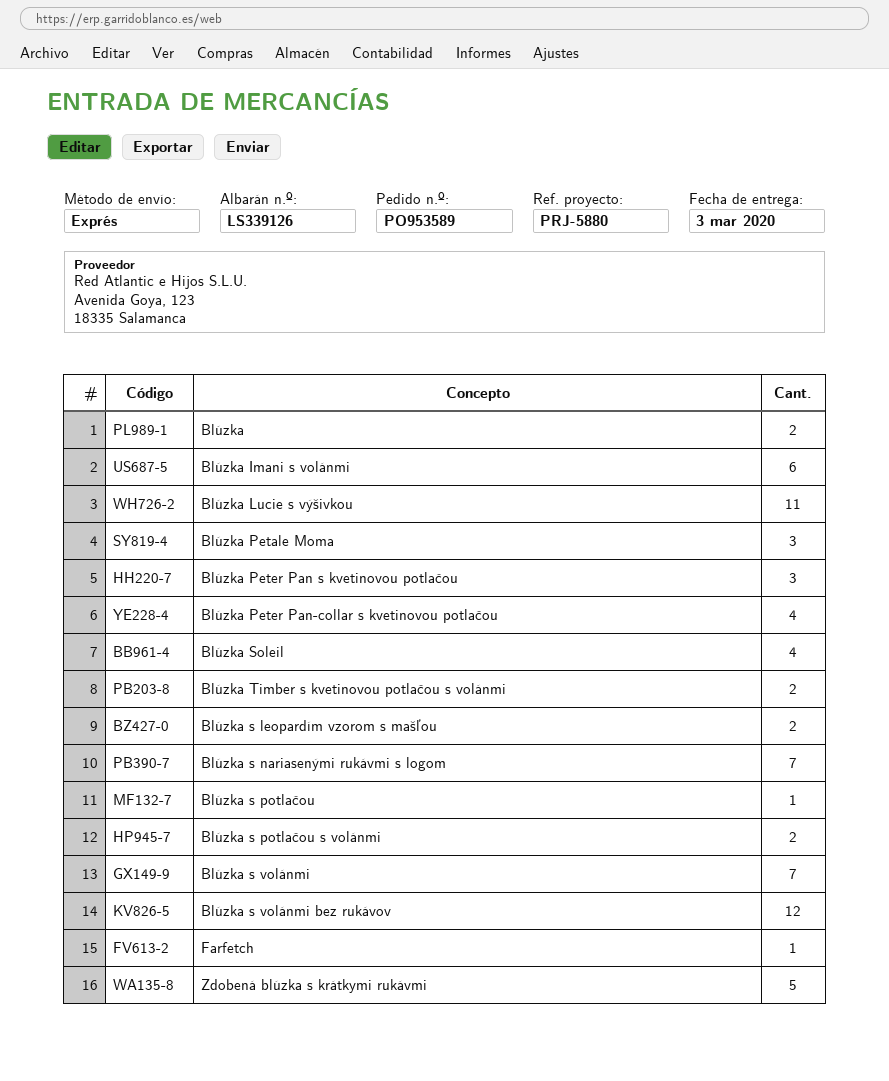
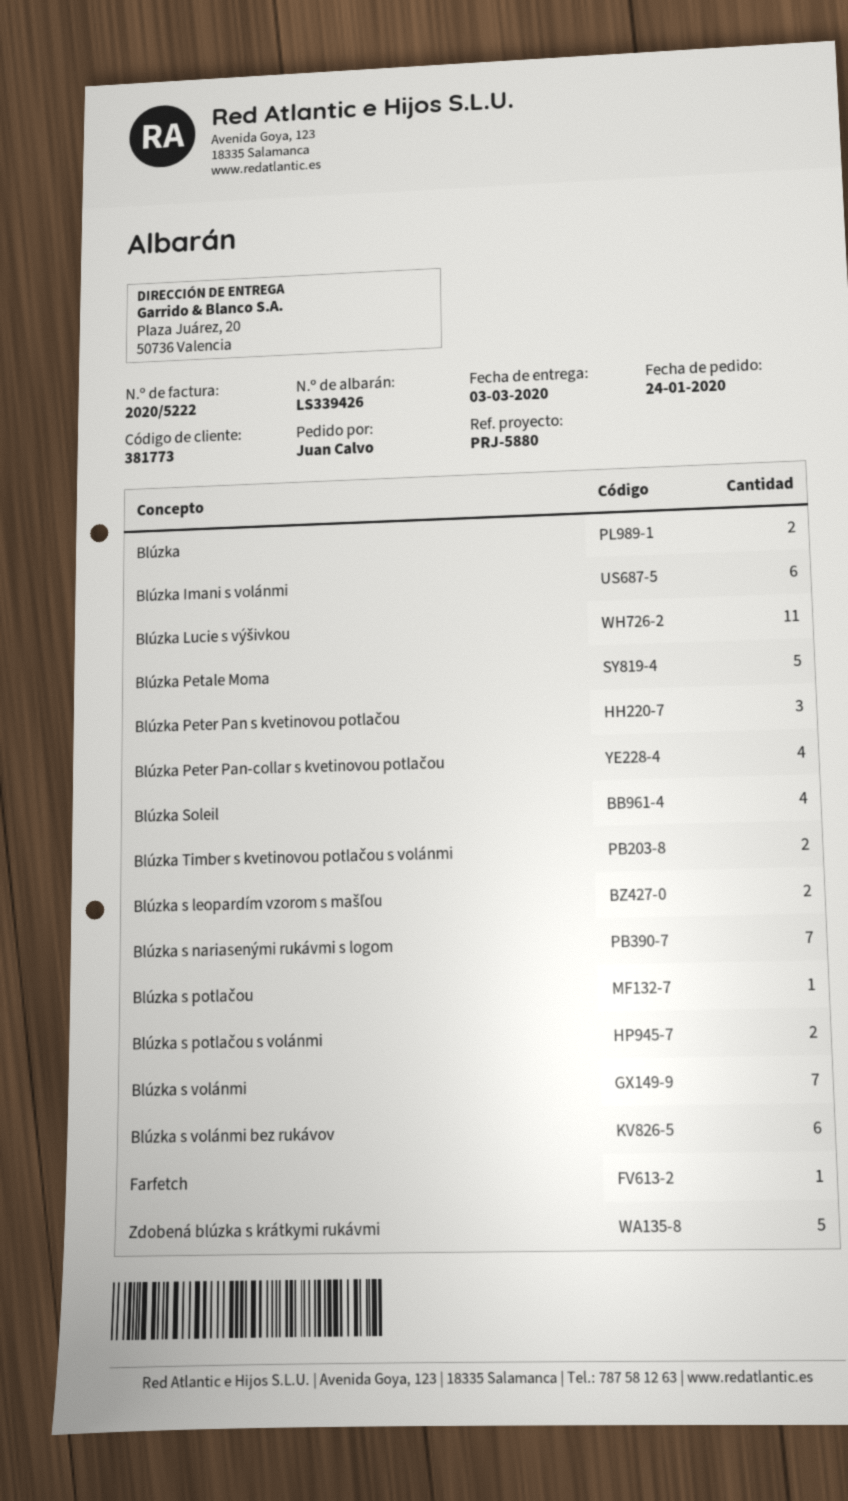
delivery note number: LS339126 -> LS339426
Blúzka Petale Moma: 3 -> 5
Blúzka s volánmi bez rukávov: 12 -> 6

